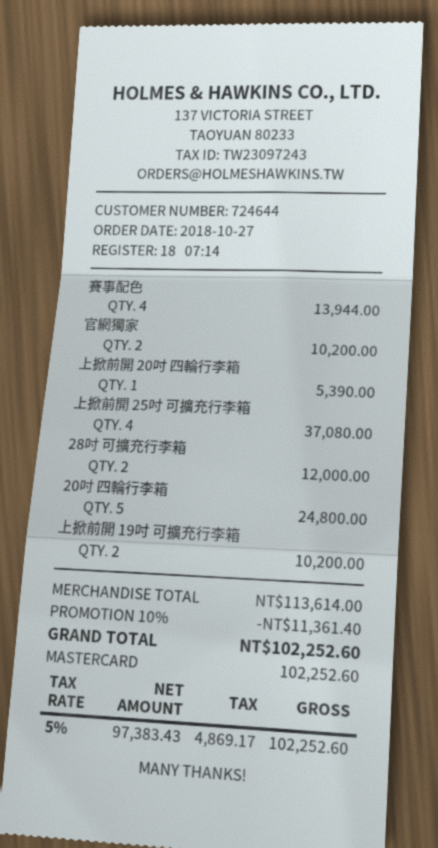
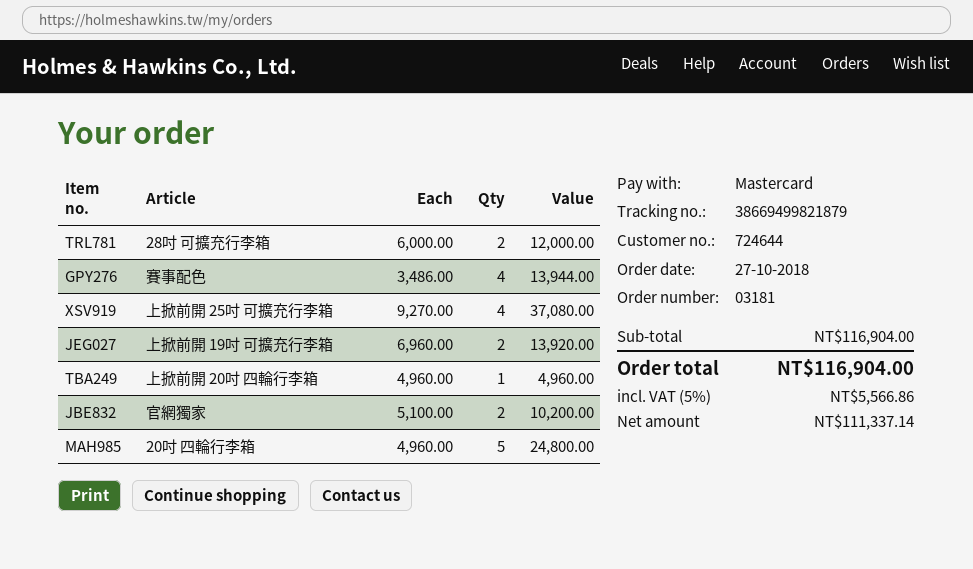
上掀前開 20吋 四輪行李箱: 1 for 5390.00 -> 1 for 4960.00
上掀前開 19吋 可擴充行李箱: 2 for 10200.00 -> 2 for 13920.00
subtotal: 113614.00 -> 116904.00
discount: 10% = 11361.40 -> none
net: 97383.43 -> 111337.14
tax: 5% = 4869.17 -> 5% = 5566.86
total: 102252.60 -> 116904.00

